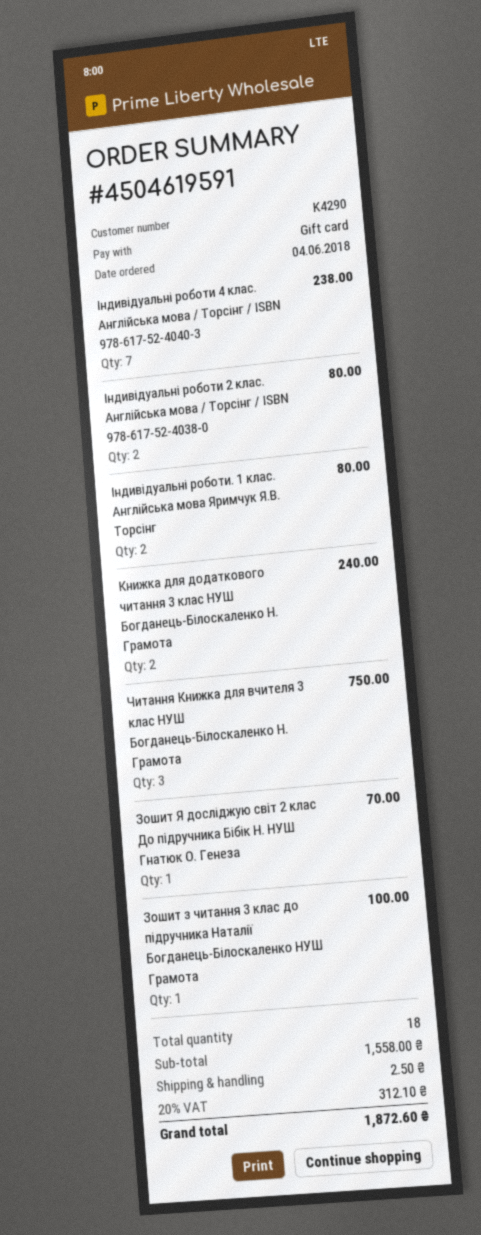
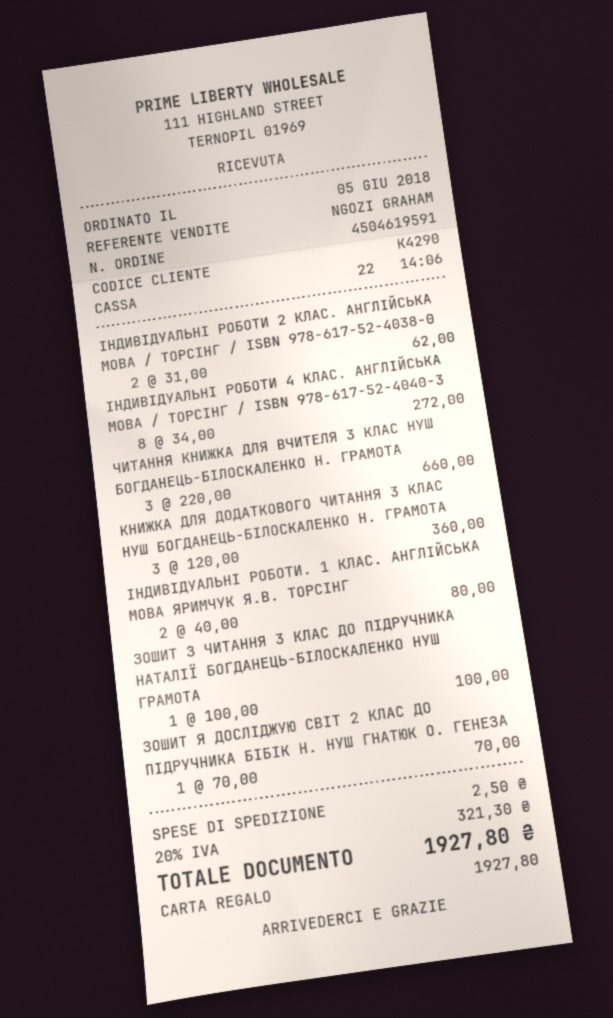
order date: 2018-06-04 -> 2018-06-05
Індивідуальні роботи 4 клас. Англійська мова / Торсінг / ISBN 978-617-52-4040-3: 7 for 238.00 -> 8 for 272.00
Індивідуальні роботи 2 клас. Англійська мова / Торсінг / ISBN 978-617-52-4038-0: 2 for 80.00 -> 2 for 62.00
Книжка для додаткового читання 3 клас НУШ Богданець-Білоскаленко Н. Грамота: 2 for 240.00 -> 3 for 360.00
Читання Книжка для вчителя 3 клас НУШ Богданець-Білоскаленко Н. Грамота: 3 for 750.00 -> 3 for 660.00
tax: 20% = 312.10 -> 20% = 321.30
total: 1872.60 -> 1927.80

